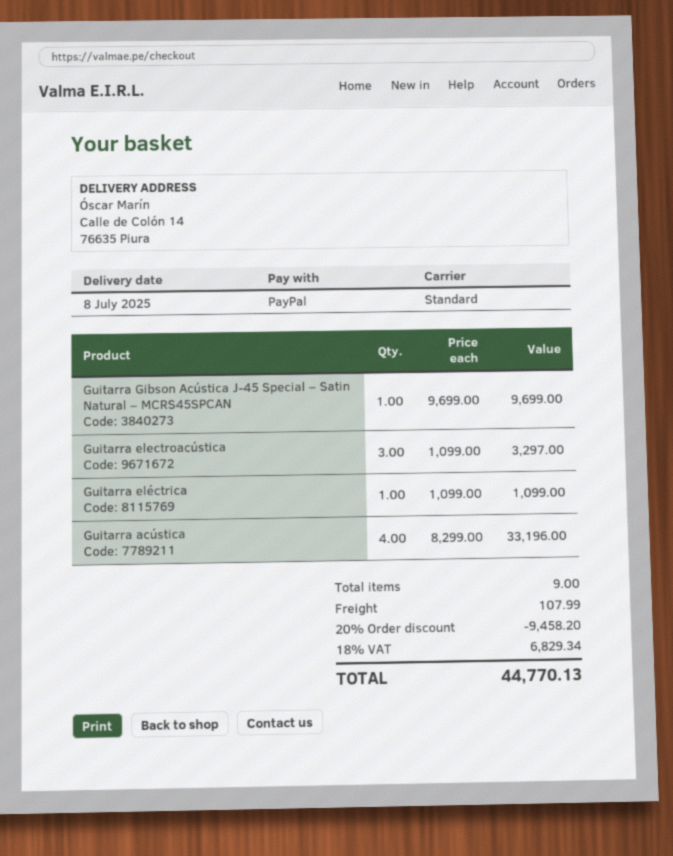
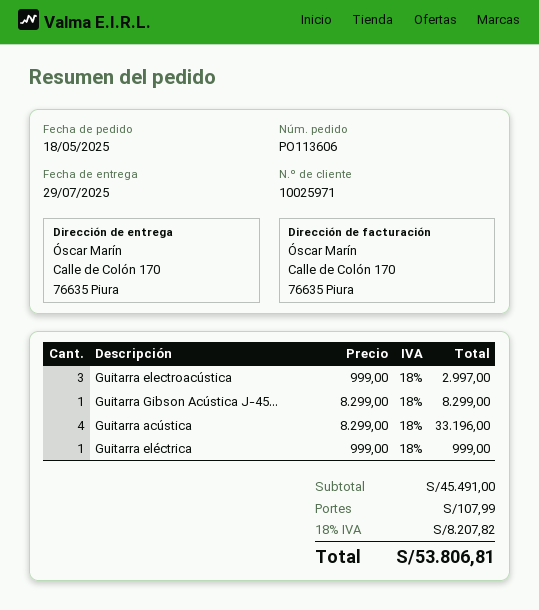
delivery date: 2025-07-08 -> 2025-07-29
ship to: Calle de Colón 14, 76635 Piura -> Calle de Colón 170, 76635 Piura
Guitarra Gibson Acústica J-45 Special – Satin Natural – MCRS45SPCAN: 1 x 9699.00 = 9699.00 -> 1 x 8299.00 = 8299.00
Guitarra electroacústica: 3 x 1099.00 = 3297.00 -> 3 x 999.00 = 2997.00
Guitarra eléctrica: 1 x 1099.00 = 1099.00 -> 1 x 999.00 = 999.00
discount: 20% = 9458.20 -> none
tax: 18% = 6829.34 -> 18% = 8207.82
total: 44770.13 -> 53806.81

